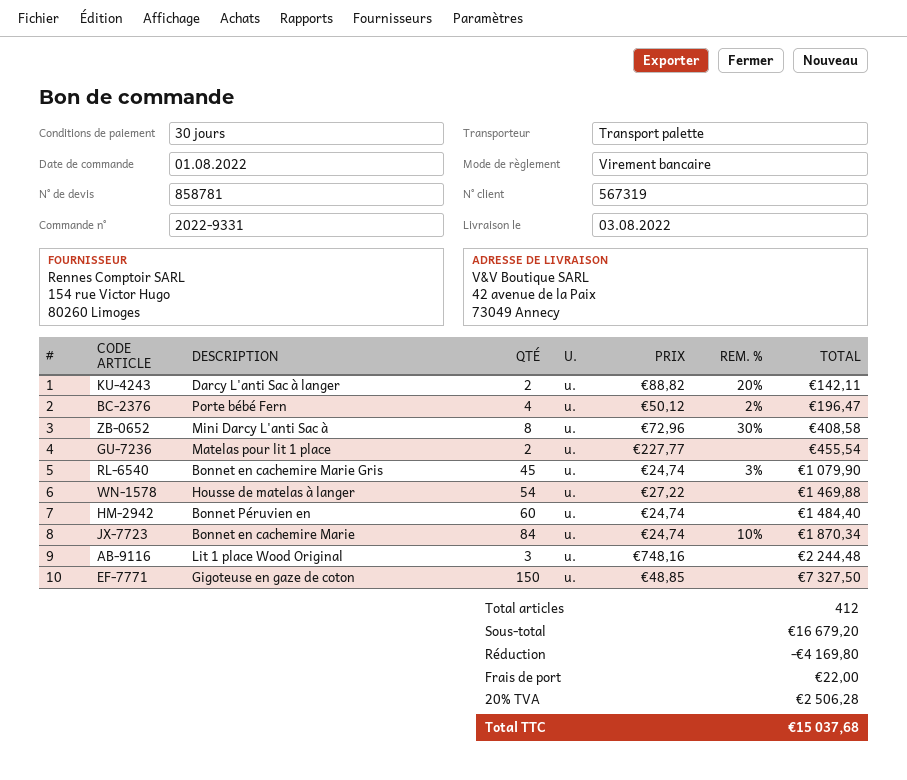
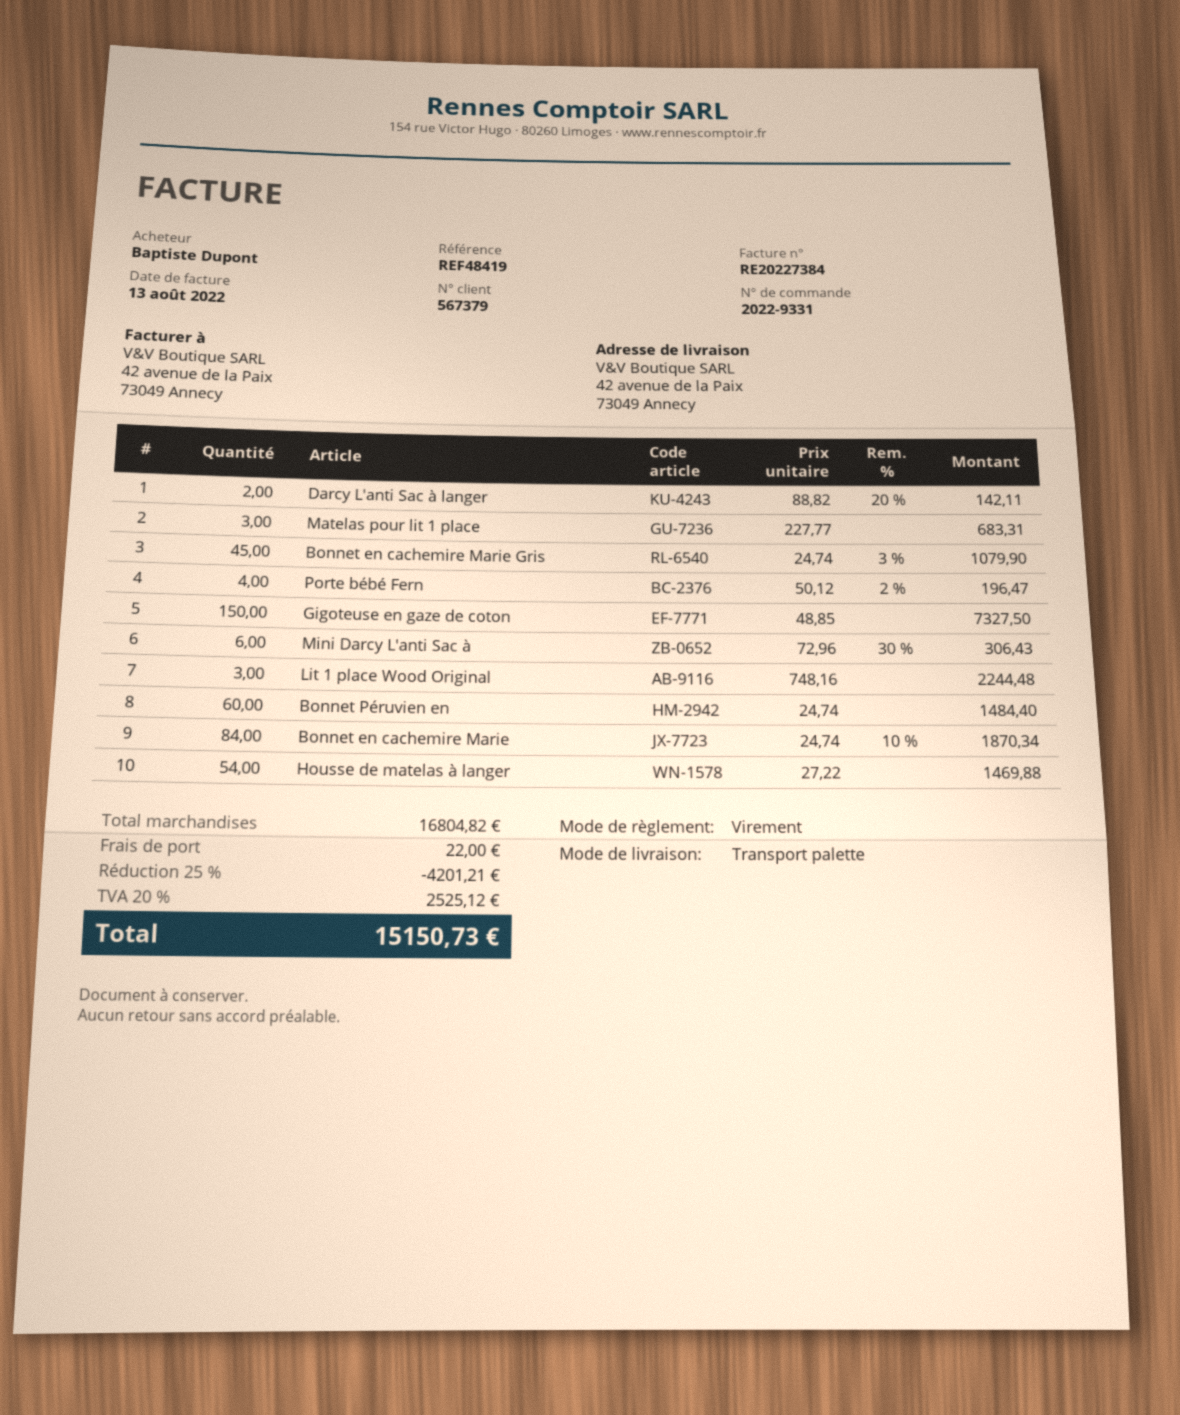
customer number: 567319 -> 567379
Mini Darcy L'anti Sac à: 8 x 72.96 - 30% = 408.58 -> 6 x 72.96 - 30% = 306.43
Matelas pour lit 1 place: 2 x 227.77 = 455.54 -> 3 x 227.77 = 683.31
subtotal: 16679.20 -> 16804.82
discount: 4169.80 -> 4201.21
tax: 20% = 2506.28 -> 20% = 2525.12
total: 15037.68 -> 15150.73

